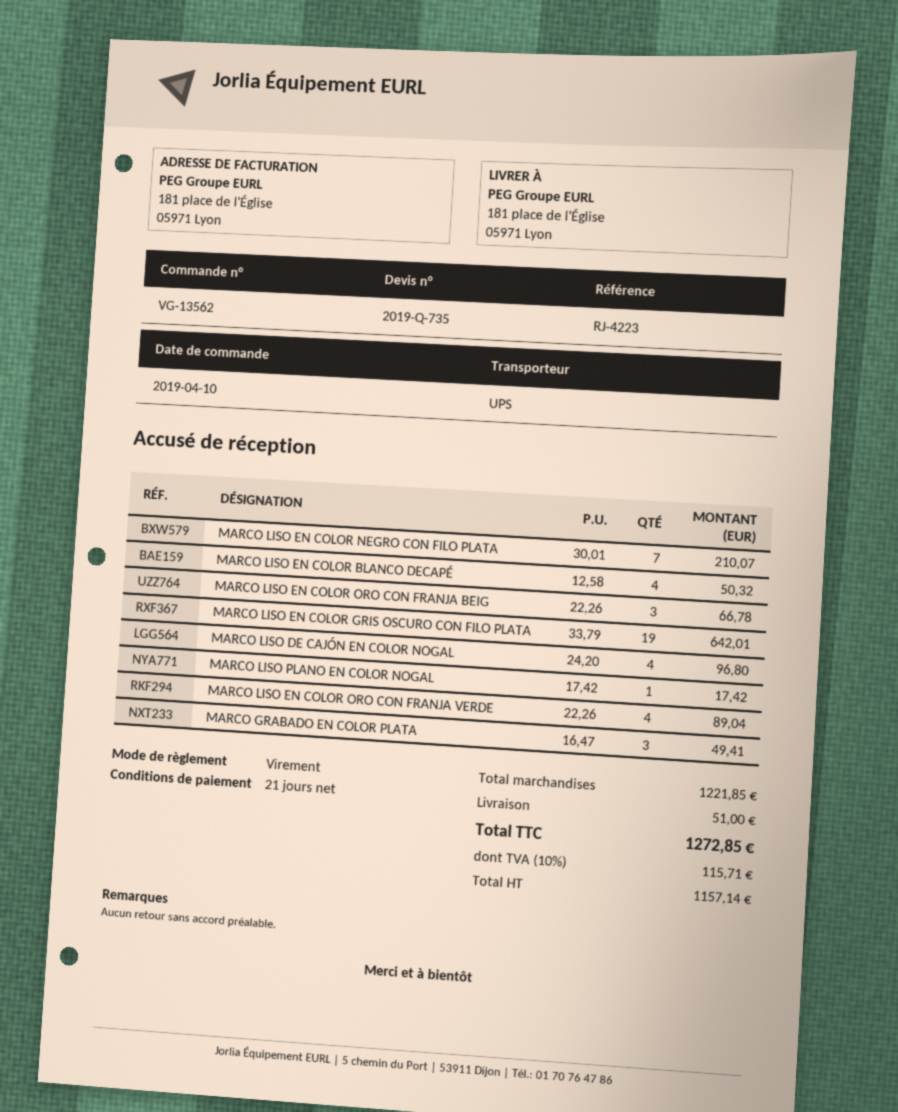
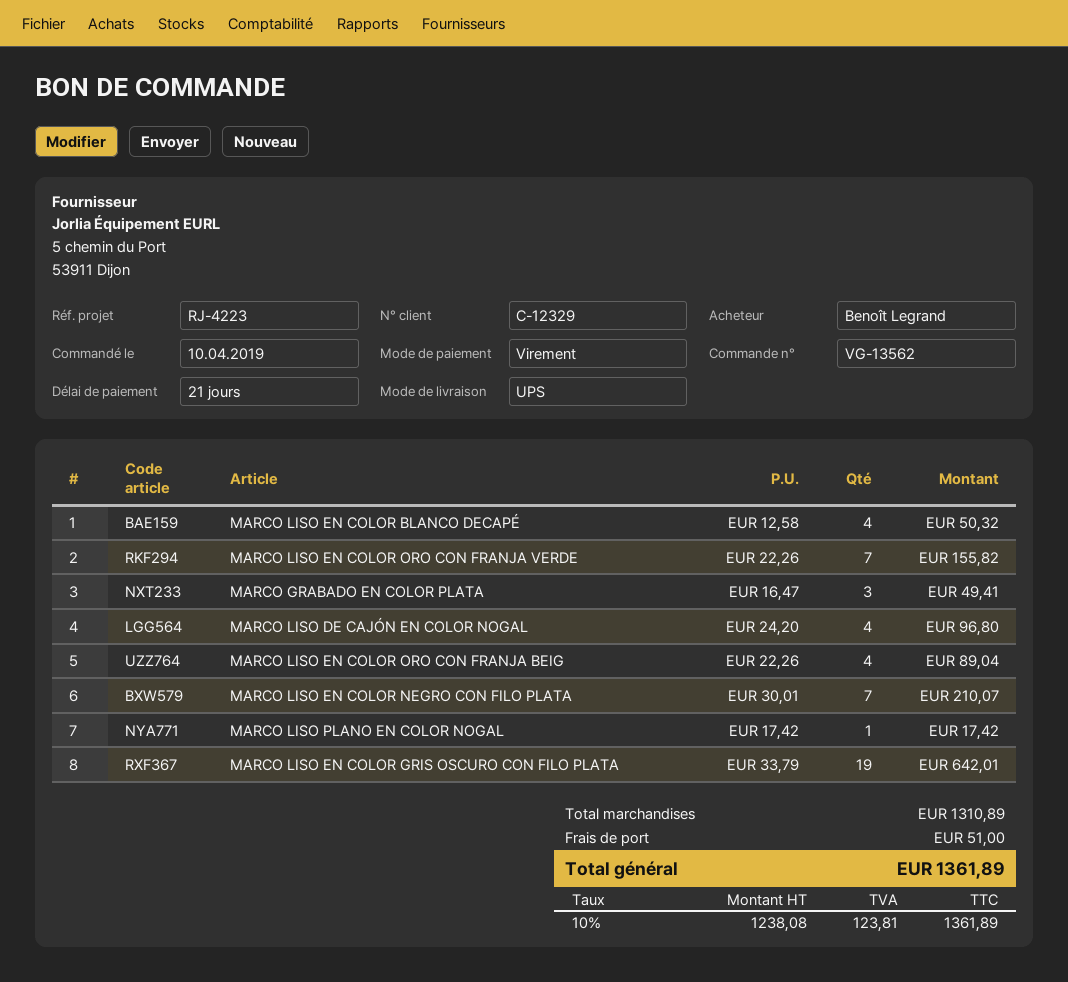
MARCO LISO EN COLOR ORO CON FRANJA BEIG: 3 x 22.26 = 66.78 -> 4 x 22.26 = 89.04
MARCO LISO EN COLOR ORO CON FRANJA VERDE: 4 x 22.26 = 89.04 -> 7 x 22.26 = 155.82
subtotal: 1221.85 -> 1310.89
net: 1157.14 -> 1238.08
tax: 10% = 115.71 -> 10% = 123.81
total: 1272.85 -> 1361.89

